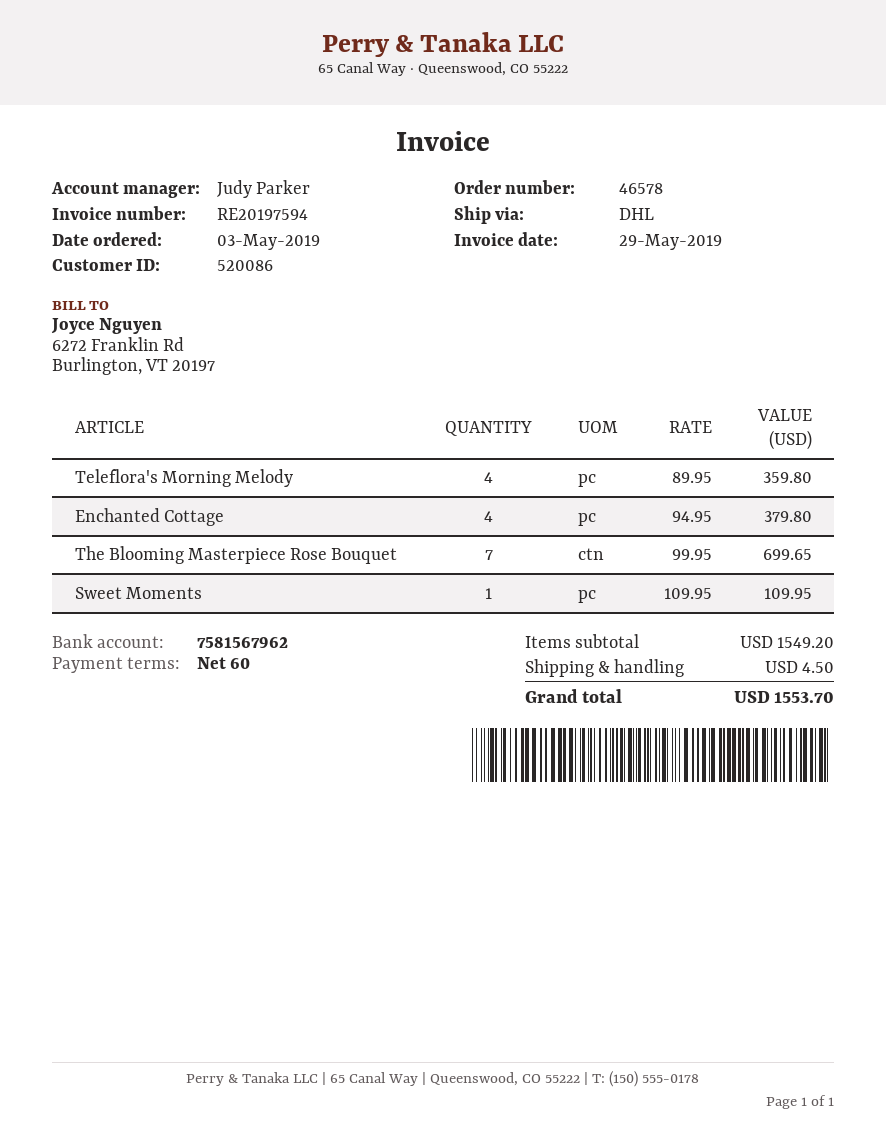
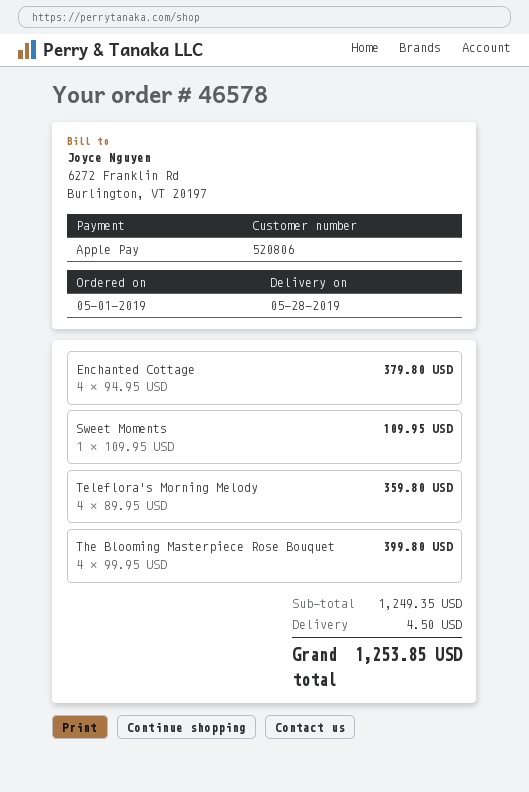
order date: 2019-05-03 -> 2019-05-01
customer number: 520086 -> 520806
The Blooming Masterpiece Rose Bouquet: 7 x 99.95 = 699.65 -> 4 x 99.95 = 399.80
subtotal: 1549.20 -> 1249.35
total: 1553.70 -> 1253.85

